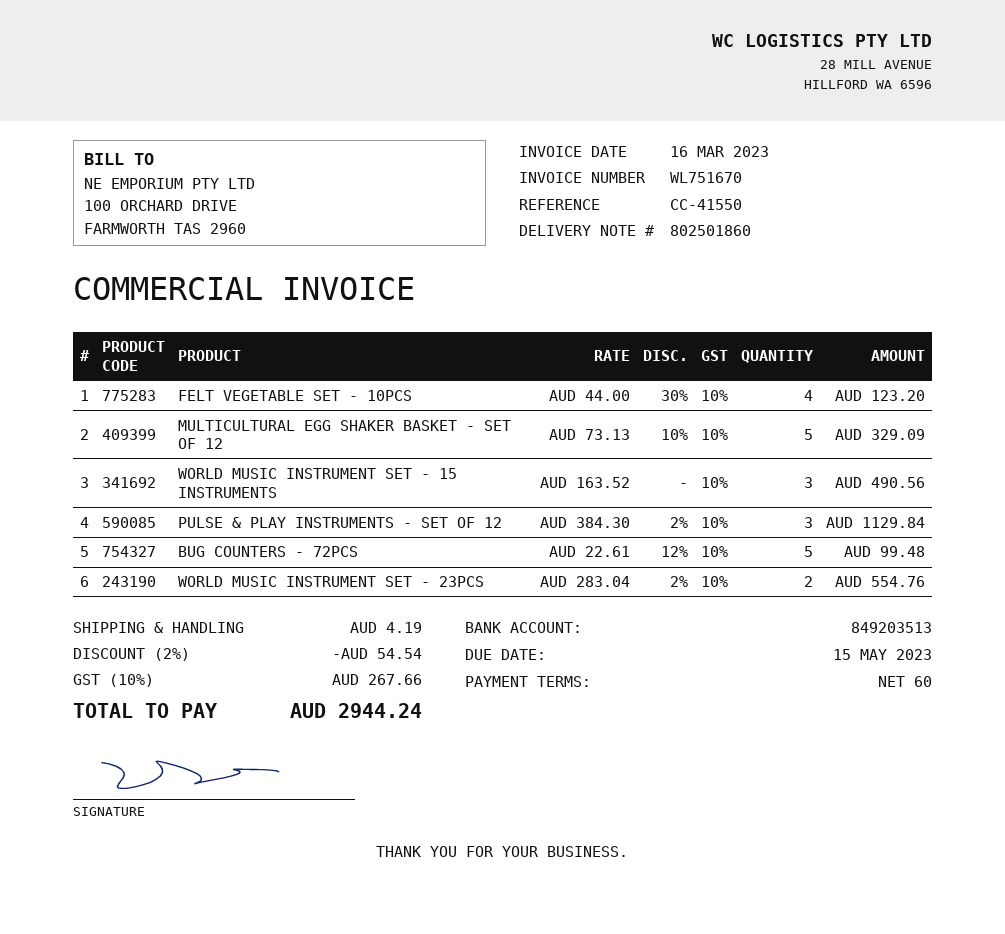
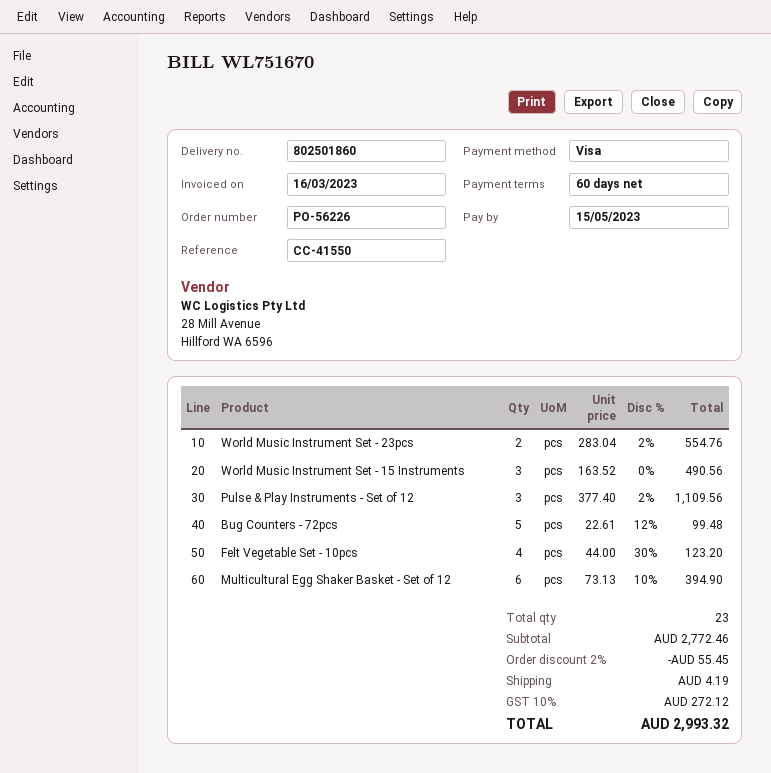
MULTICULTURAL EGG SHAKER BASKET - SET OF 12: 5 x 73.13 - 10% = 329.09 -> 6 x 73.13 - 10% = 394.90
PULSE & PLAY INSTRUMENTS - SET OF 12: 3 x 384.30 - 2% = 1129.84 -> 3 x 377.40 - 2% = 1109.56
discount: 2% = 54.54 -> 2% = 55.45
tax: 10% = 267.66 -> 10% = 272.12
total: 2944.24 -> 2993.32

